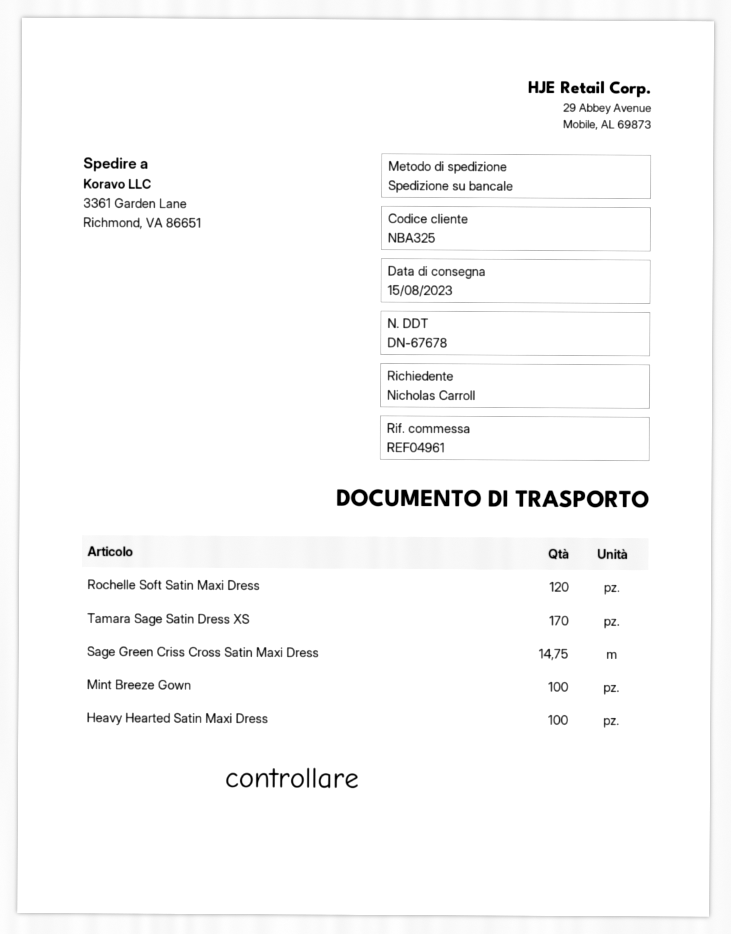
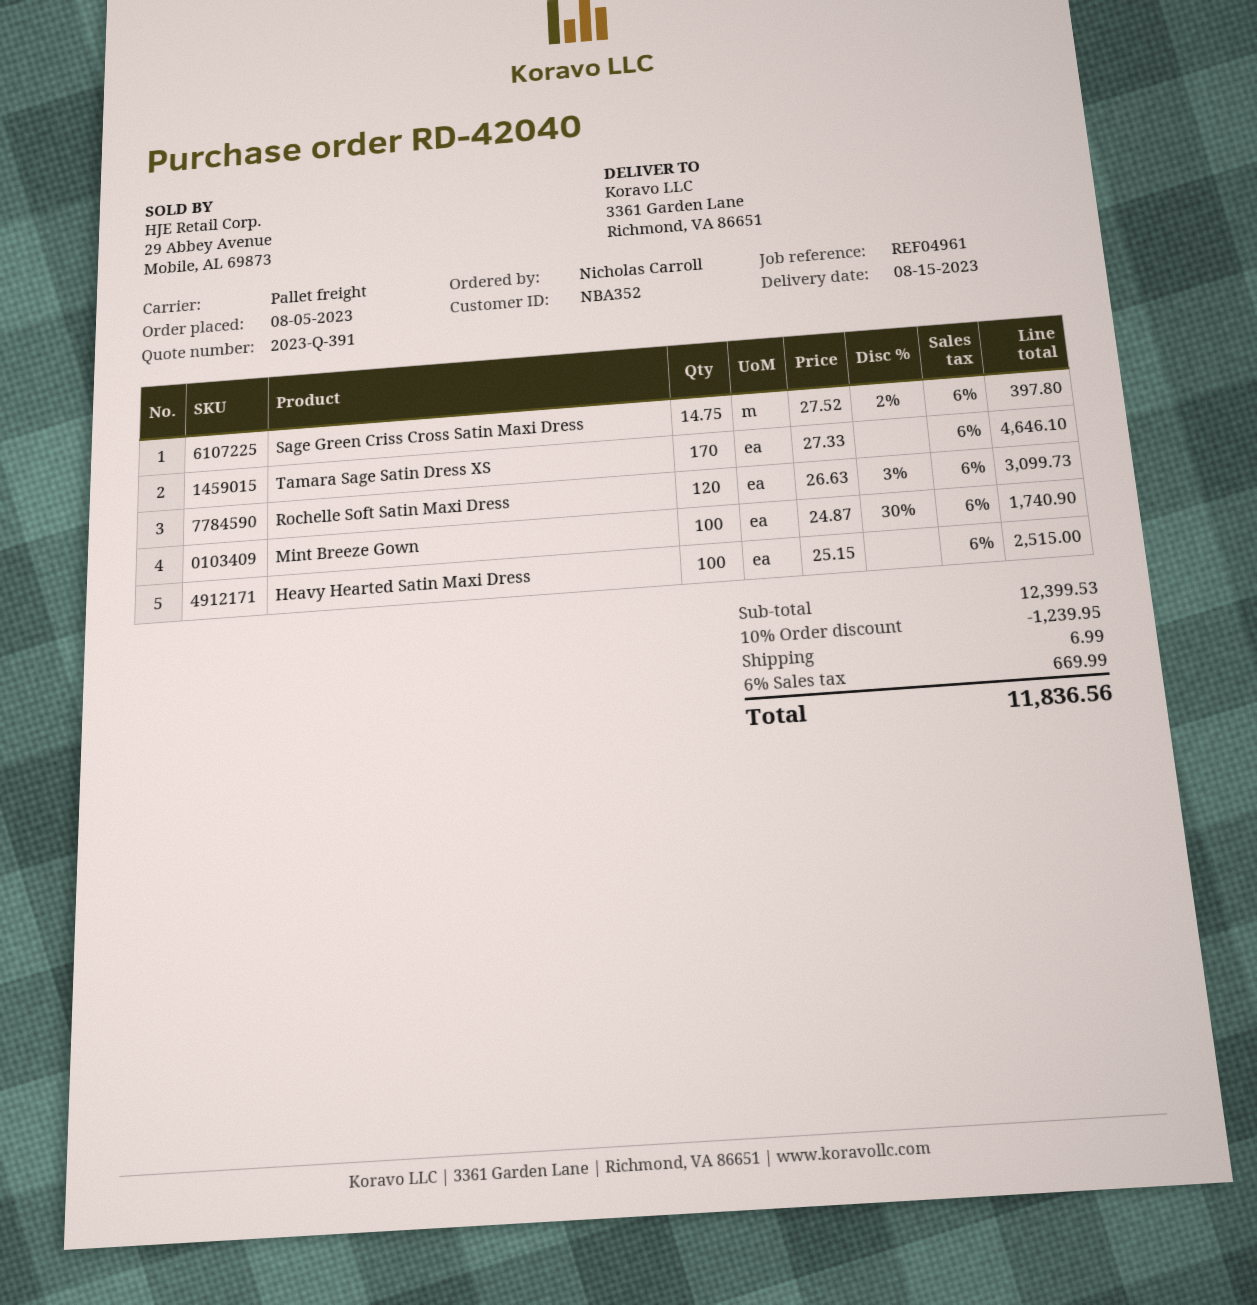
customer number: NBA325 -> NBA352

